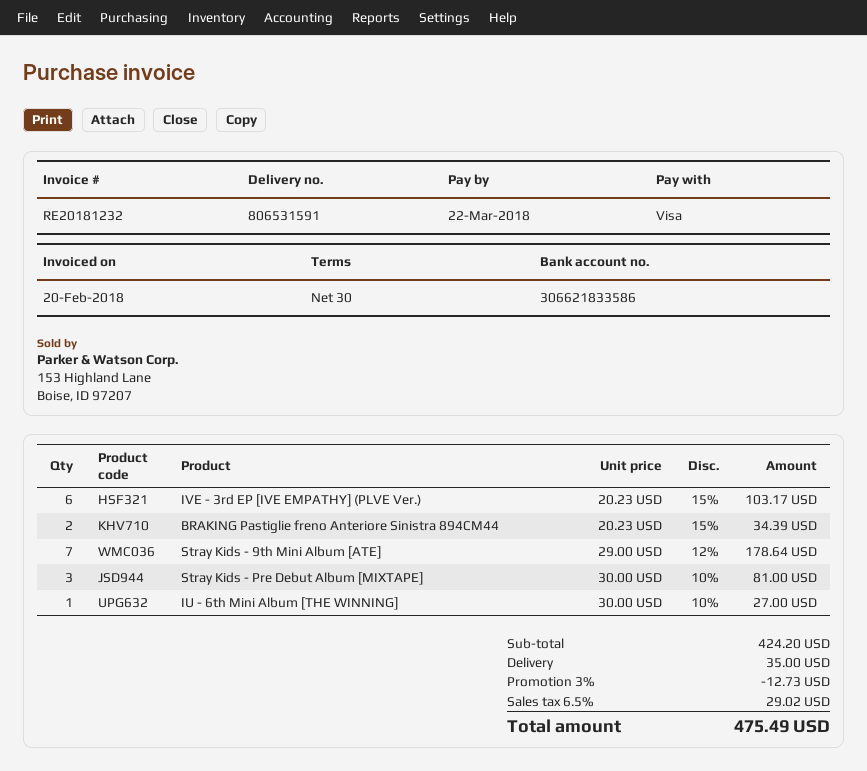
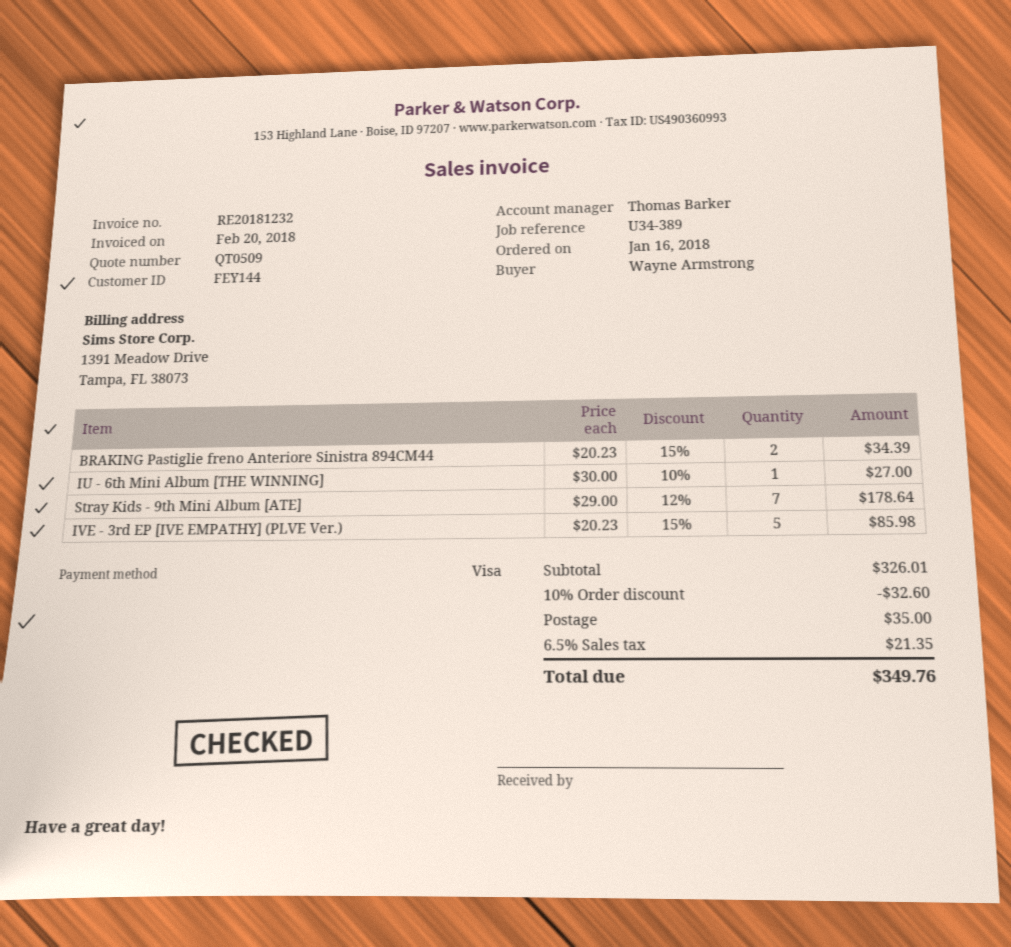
IVE - 3rd EP [IVE EMPATHY] (PLVE Ver.): 6 x 20.23 - 15% = 103.17 -> 5 x 20.23 - 15% = 85.98
Stray Kids - Pre Debut Album [MIXTAPE]: 3 x 30.00 - 10% = 81.00 -> none
subtotal: 424.20 -> 326.01
discount: 3% = 12.73 -> 10% = 32.60
tax: 6.5% = 29.02 -> 6.5% = 21.35
total: 475.49 -> 349.76

